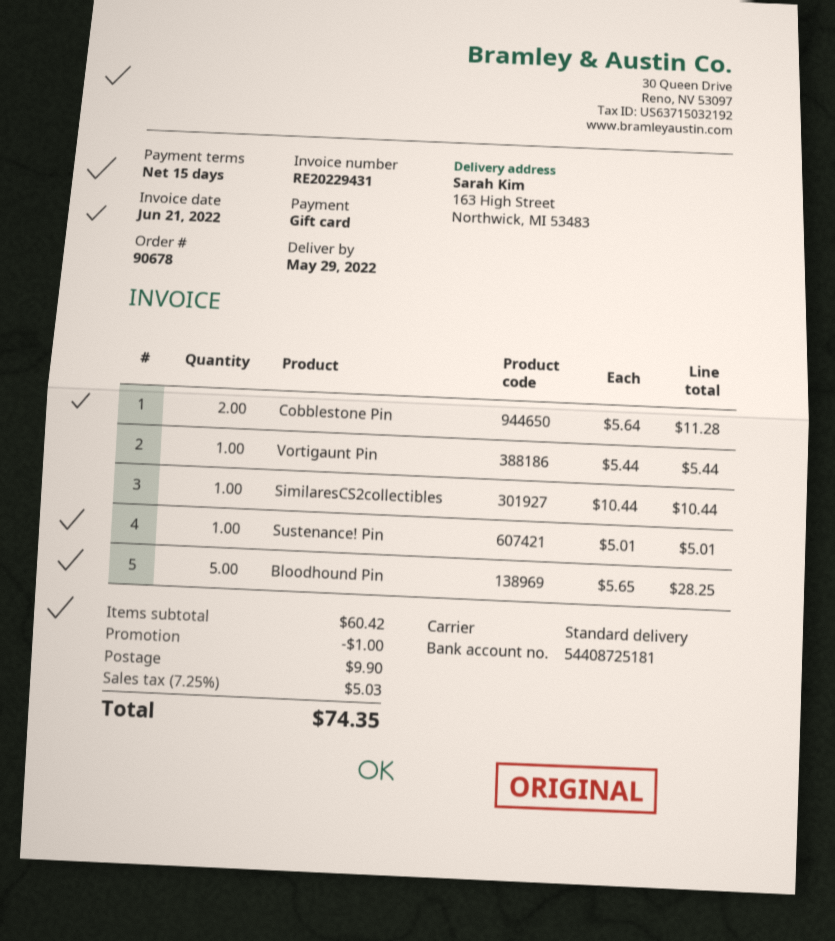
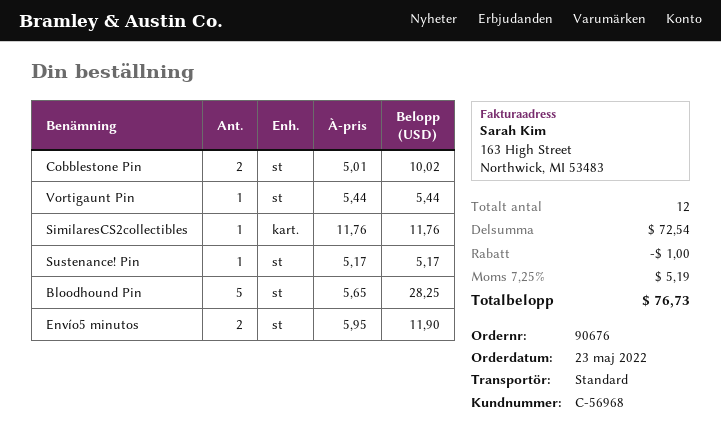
order number: 90678 -> 90676
Cobblestone Pin: 2 x 5.64 = 11.28 -> 2 x 5.01 = 10.02
SimilaresCS2collectibles: 1 x 10.44 = 10.44 -> 1 x 11.76 = 11.76
Sustenance! Pin: 1 x 5.01 = 5.01 -> 1 x 5.17 = 5.17
Envío5 minutos: none -> 2 x 5.95 = 11.90
subtotal: 60.42 -> 72.54
shipping: 9.90 -> none
tax: 7.25% = 5.03 -> 7.25% = 5.19
total: 74.35 -> 76.73

